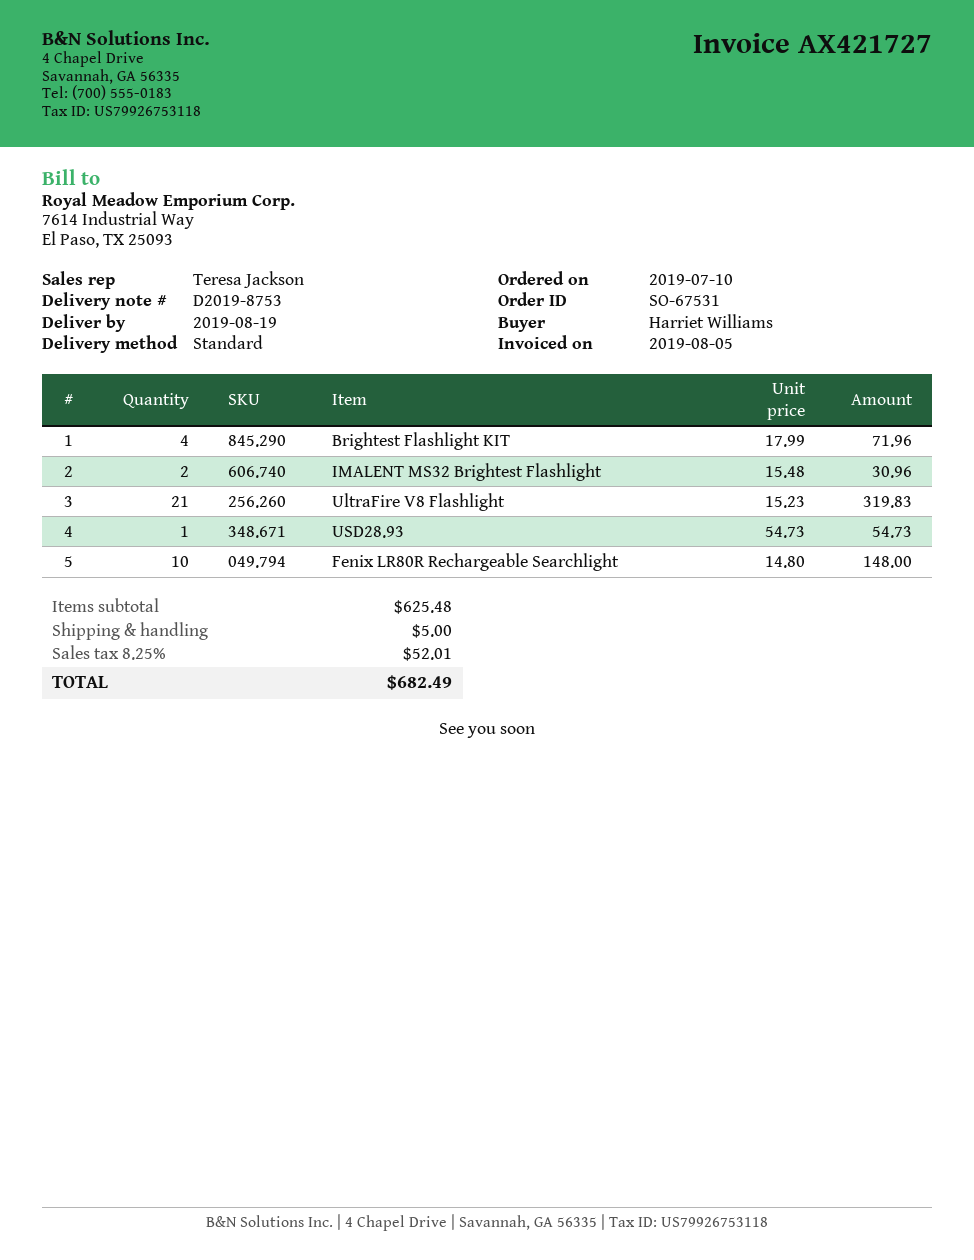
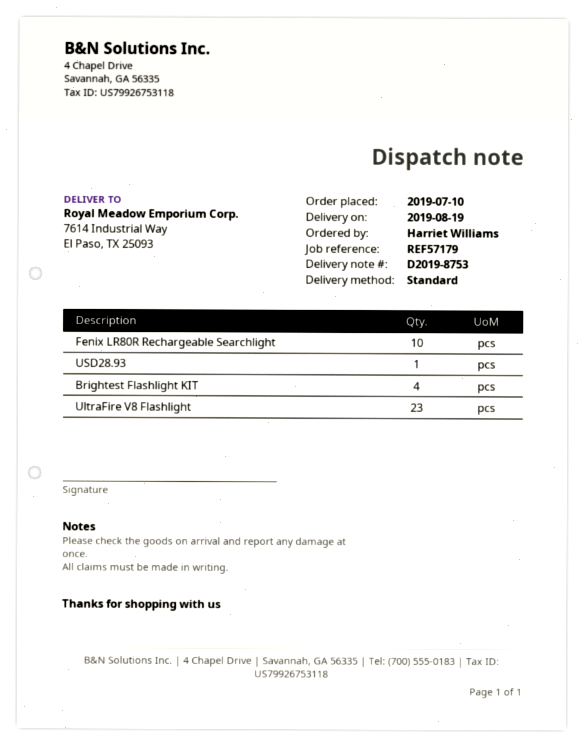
IMALENT MS32 Brightest Flashlight: 2 -> none
UltraFire V8 Flashlight: 21 -> 23

